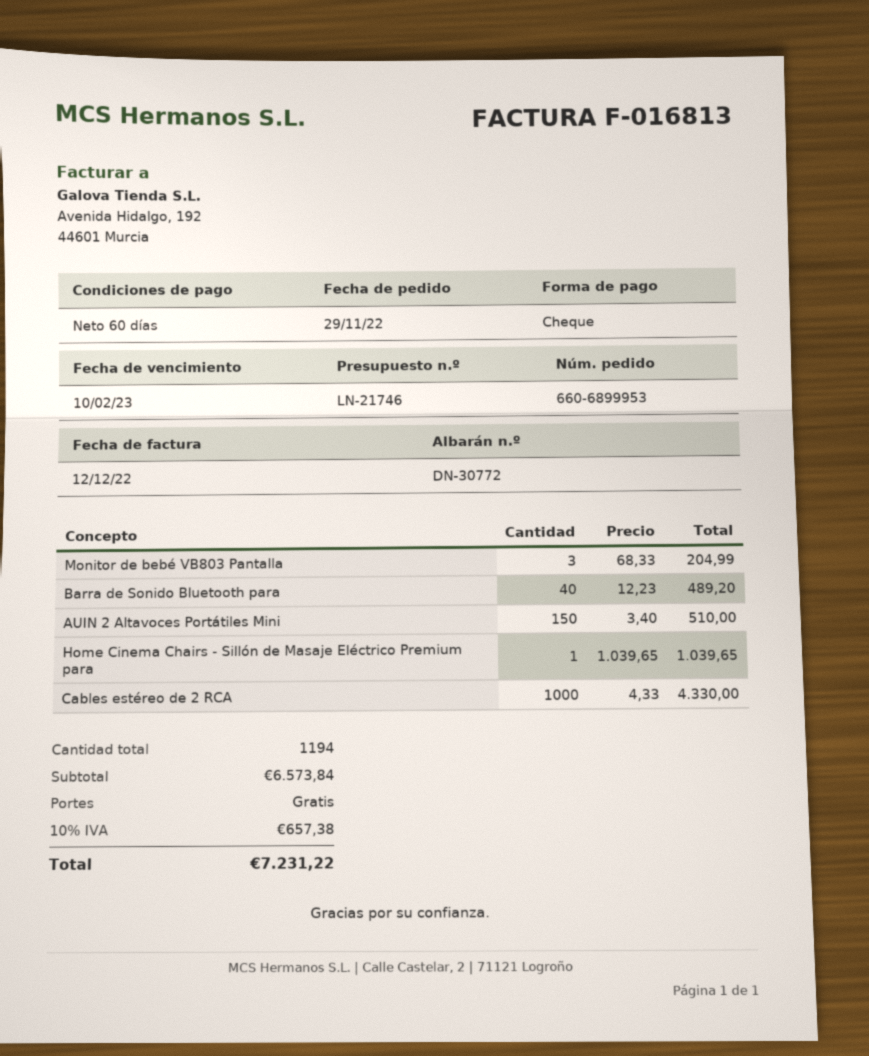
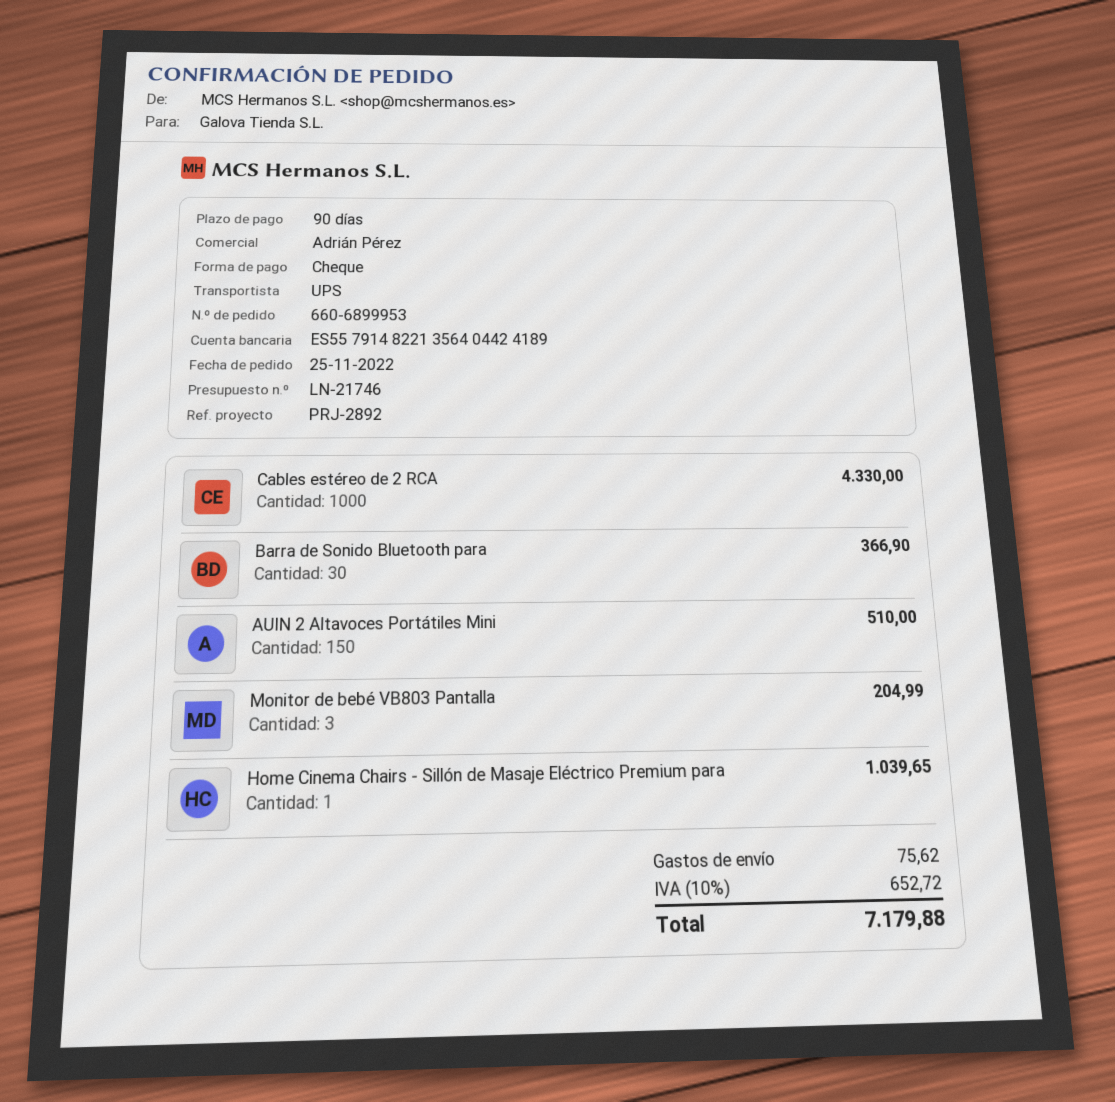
order date: 2022-11-29 -> 2022-11-25
payment terms: 60 days -> 90 days
Barra de Sonido Bluetooth para: 40 for 489.20 -> 30 for 366.90
shipping: 0.00 -> 75.62
tax: 10% = 657.38 -> 10% = 652.72
total: 7231.22 -> 7179.88

